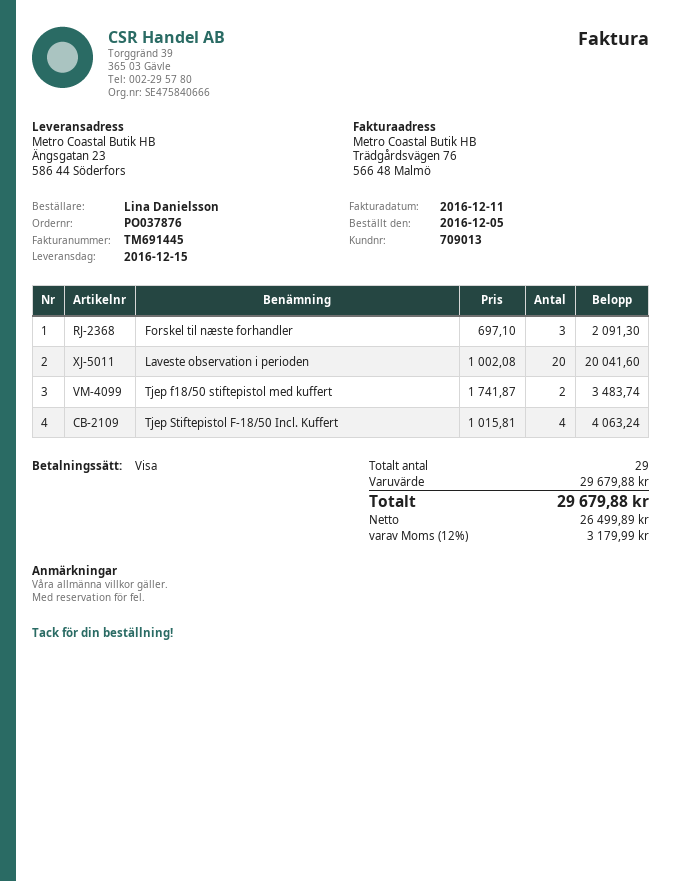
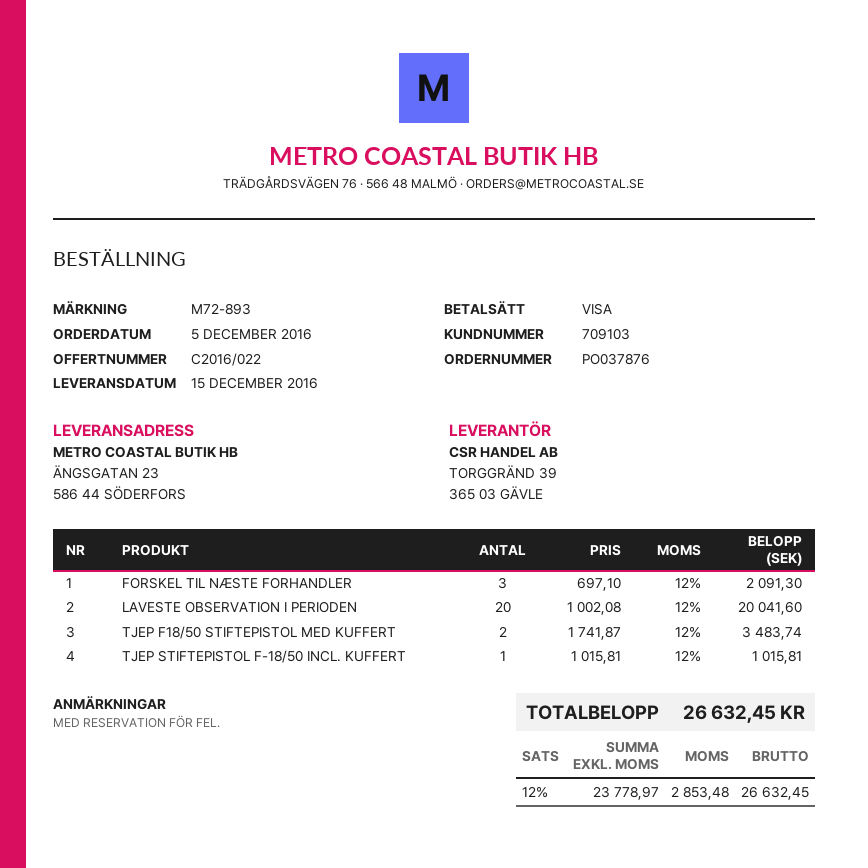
customer number: 709013 -> 709103
Tjep Stiftepistol F-18/50 Incl. Kuffert: 4 x 1015.81 = 4063.24 -> 1 x 1015.81 = 1015.81
net: 26499.89 -> 23778.97
tax: 12% = 3179.99 -> 12% = 2853.48
total: 29679.88 -> 26632.45

